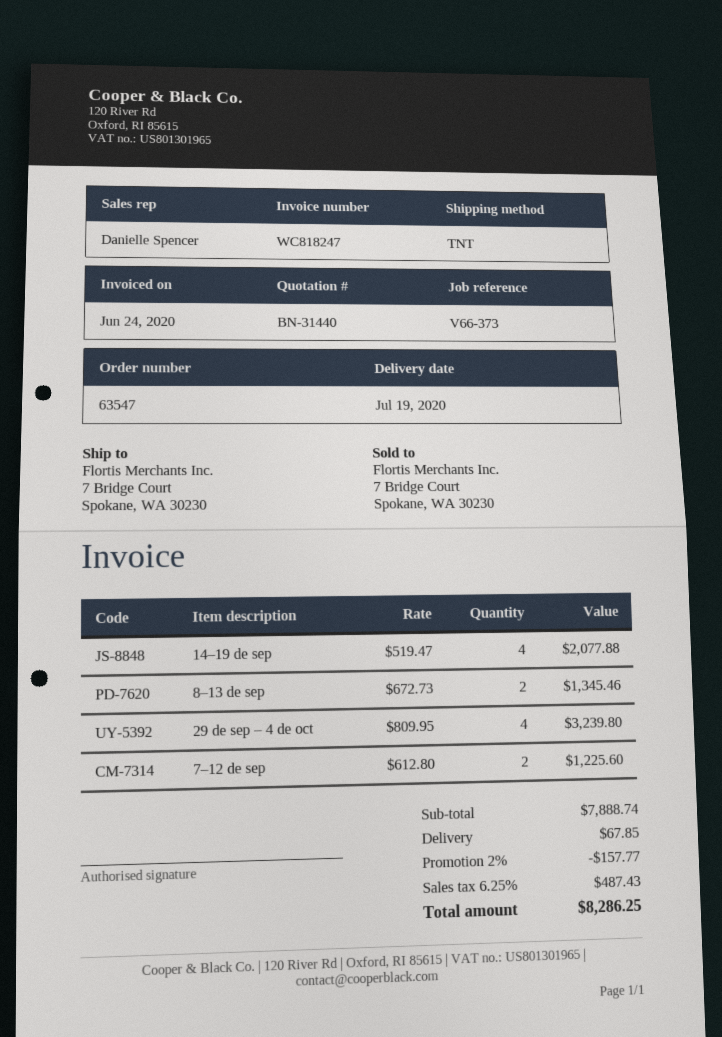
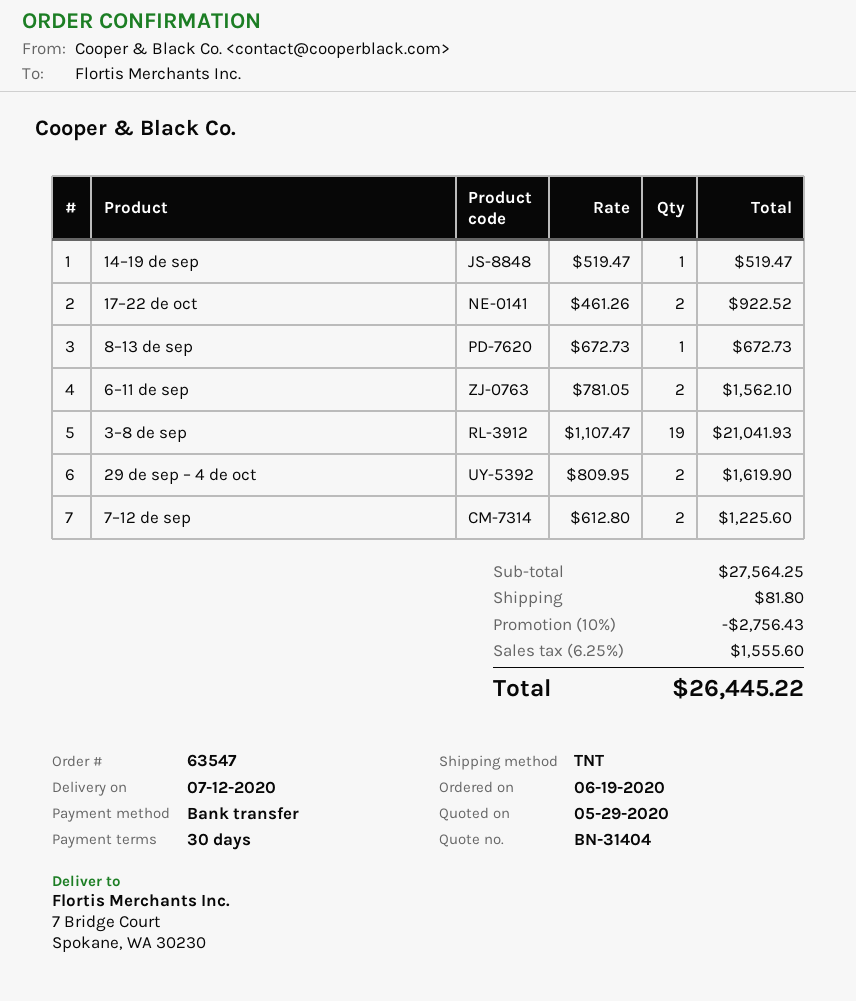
quote number: BN-31440 -> BN-31404
delivery date: 2020-07-19 -> 2020-07-12
14–19 de sep: 4 x 519.47 = 2077.88 -> 1 x 519.47 = 519.47
8–13 de sep: 2 x 672.73 = 1345.46 -> 1 x 672.73 = 672.73
29 de sep – 4 de oct: 4 x 809.95 = 3239.80 -> 2 x 809.95 = 1619.90
17–22 de oct: none -> 2 x 461.26 = 922.52
6–11 de sep: none -> 2 x 781.05 = 1562.10
3–8 de sep: none -> 19 x 1107.47 = 21041.93
subtotal: 7888.74 -> 27564.25
discount: 2% = 157.77 -> 10% = 2756.43
shipping: 67.85 -> 81.80
tax: 6.25% = 487.43 -> 6.25% = 1555.60
total: 8286.25 -> 26445.22

